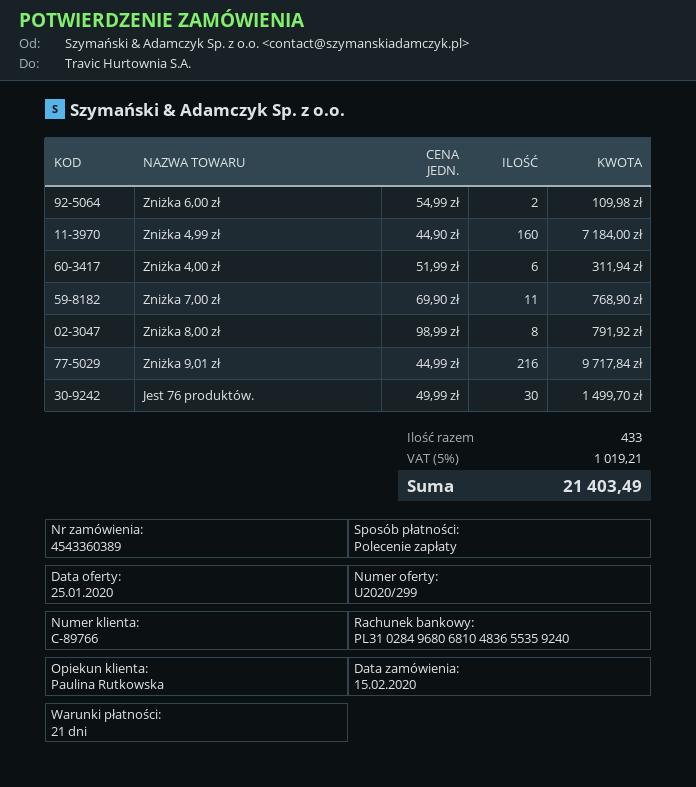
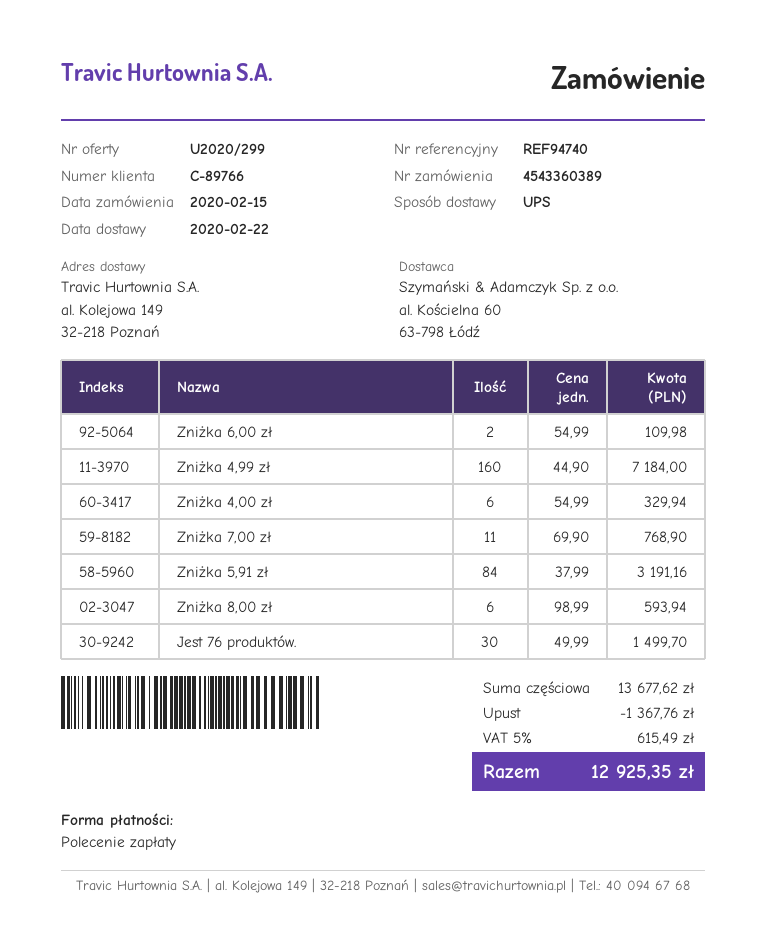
Zniżka 4,00 zł: 6 x 51.99 = 311.94 -> 6 x 54.99 = 329.94
Zniżka 8,00 zł: 8 x 98.99 = 791.92 -> 6 x 98.99 = 593.94
Zniżka 9,01 zł: 216 x 44.99 = 9717.84 -> none
Zniżka 5,91 zł: none -> 84 x 37.99 = 3191.16
discount: none -> 1367.76
tax: 5% = 1019.21 -> 5% = 615.49
total: 21403.49 -> 12925.35

